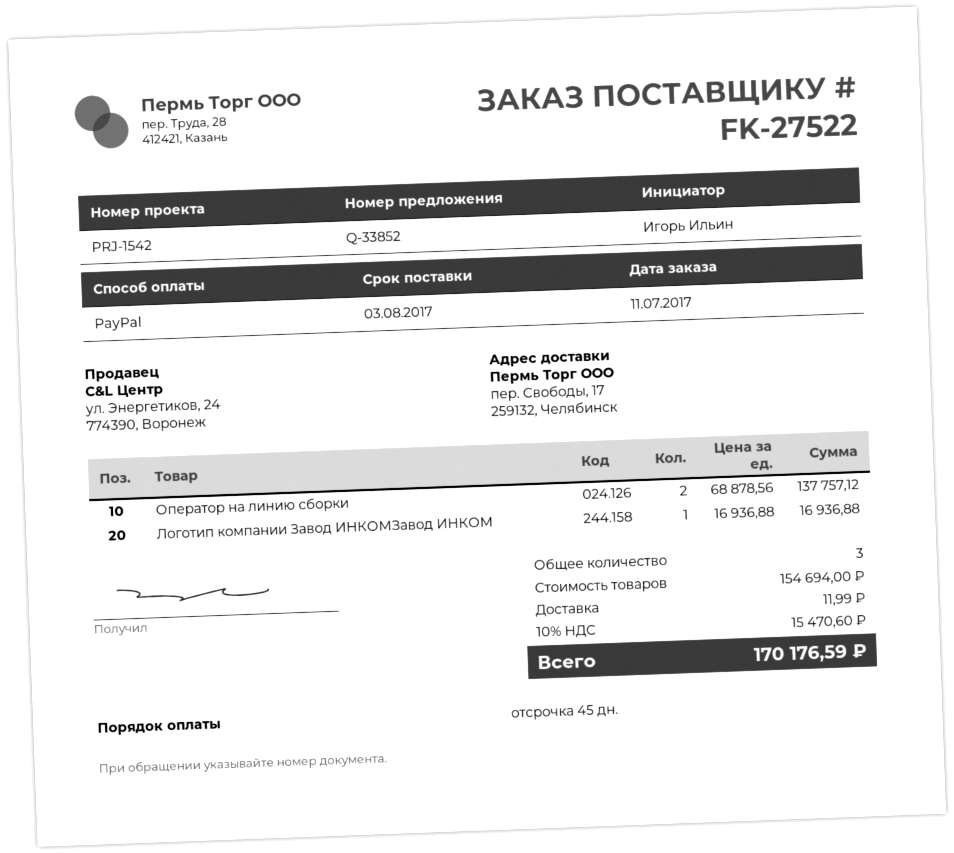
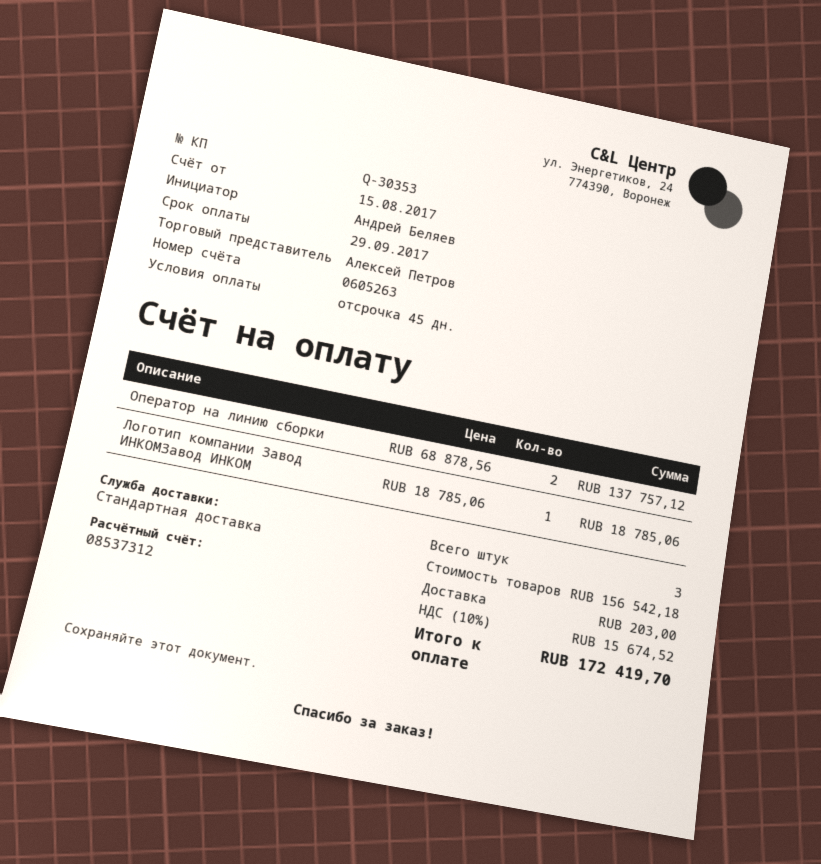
quote number: Q-33852 -> Q-30353
ordered by: Игорь Ильин -> Андрей Беляев
Логотип компании Завод ИНКОМЗавод ИНКОМ: 1 x 16936.88 = 16936.88 -> 1 x 18785.06 = 18785.06
subtotal: 154694.00 -> 156542.18
shipping: 11.99 -> 203.00
tax: 10% = 15470.60 -> 10% = 15674.52
total: 170176.59 -> 172419.70

